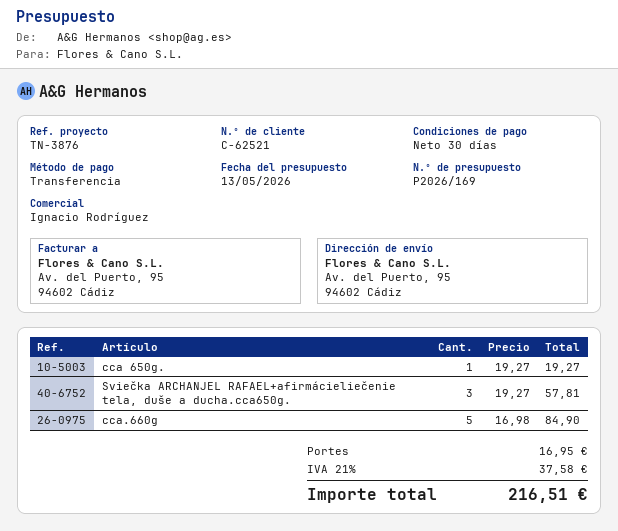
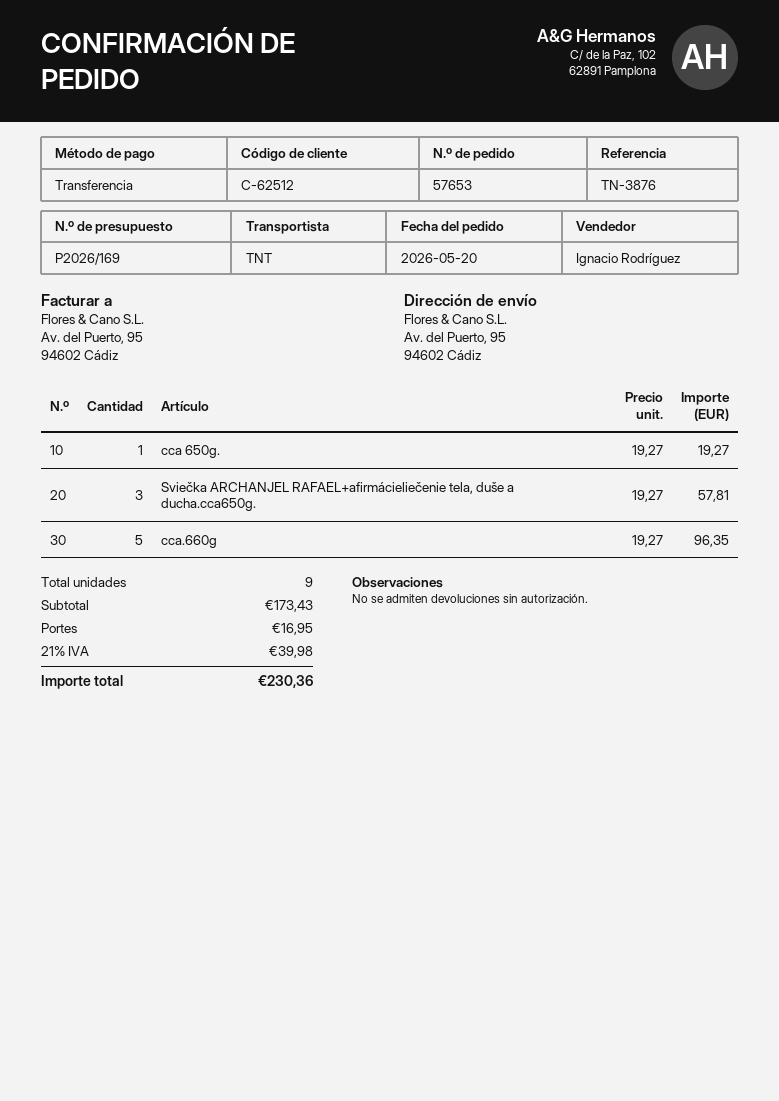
customer number: C-62521 -> C-62512
cca.660g: 5 x 16.98 = 84.90 -> 5 x 19.27 = 96.35
tax: 21% = 37.58 -> 21% = 39.98
total: 216.51 -> 230.36

